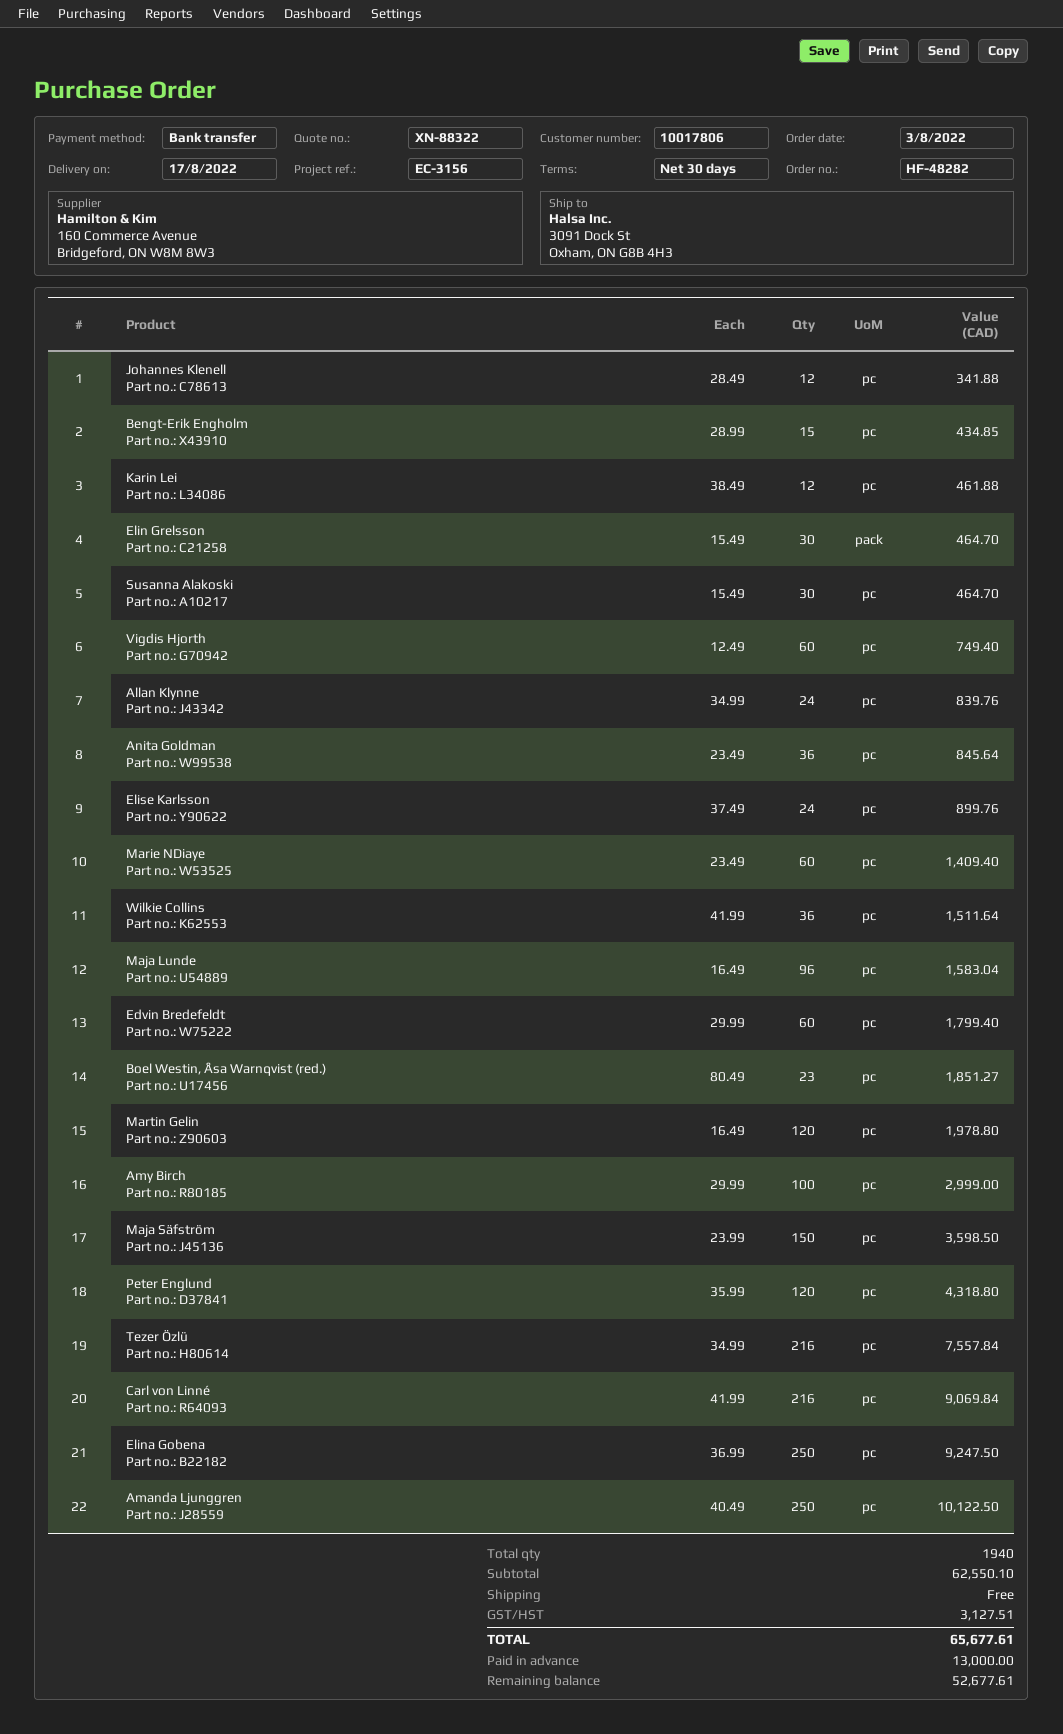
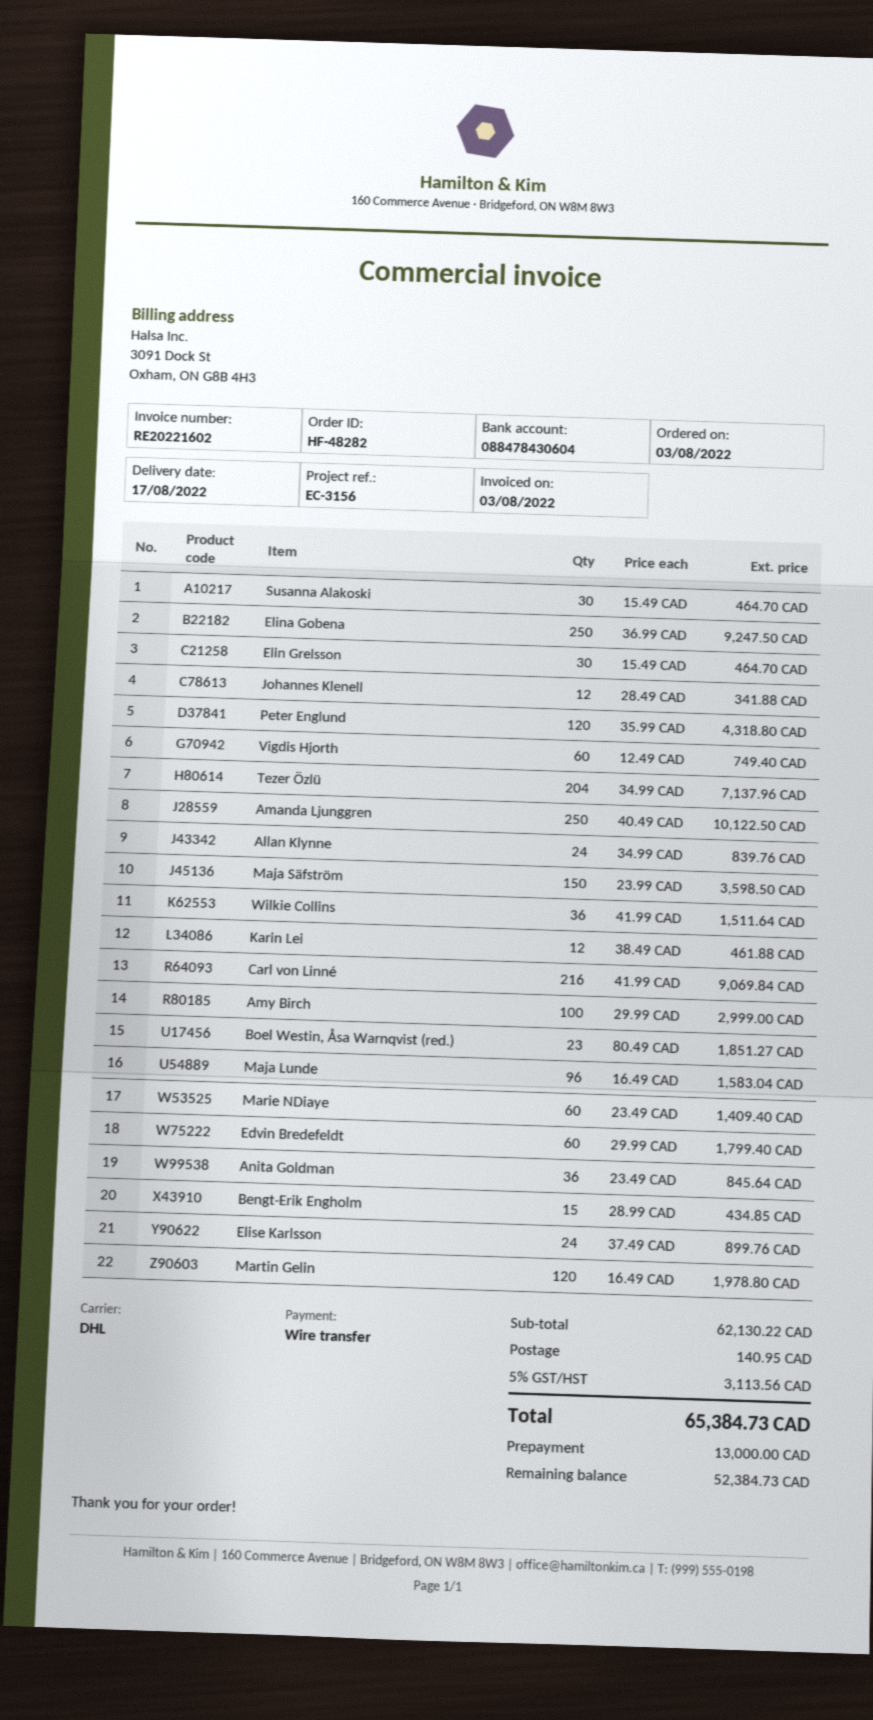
Tezer Özlü: 216 x 34.99 = 7557.84 -> 204 x 34.99 = 7137.96
subtotal: 62550.10 -> 62130.22
shipping: 0.00 -> 140.95
tax: 3127.51 -> 3113.56
total: 65677.61 -> 65384.73
balance: 52677.61 -> 52384.73

